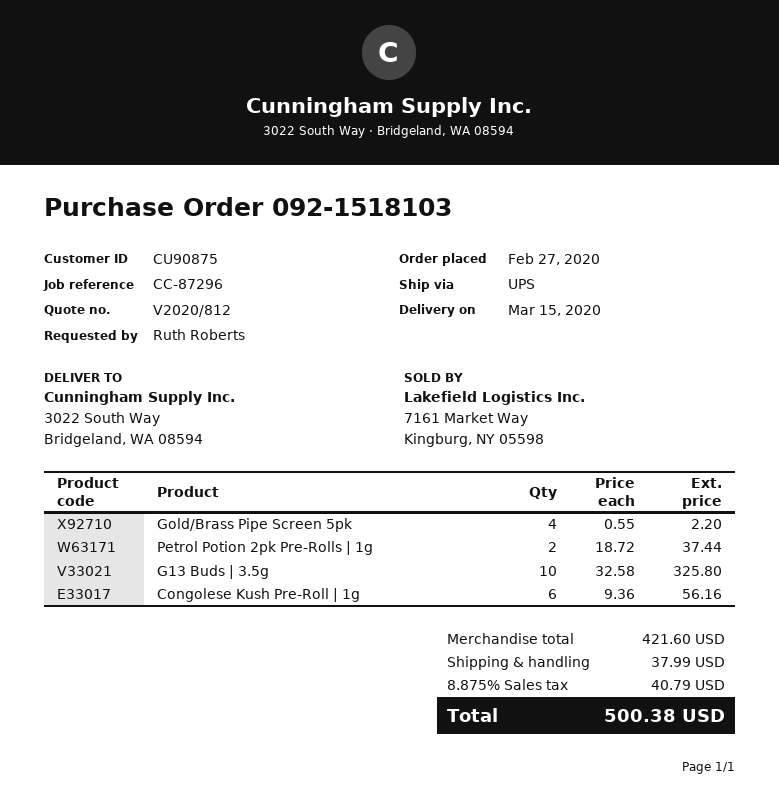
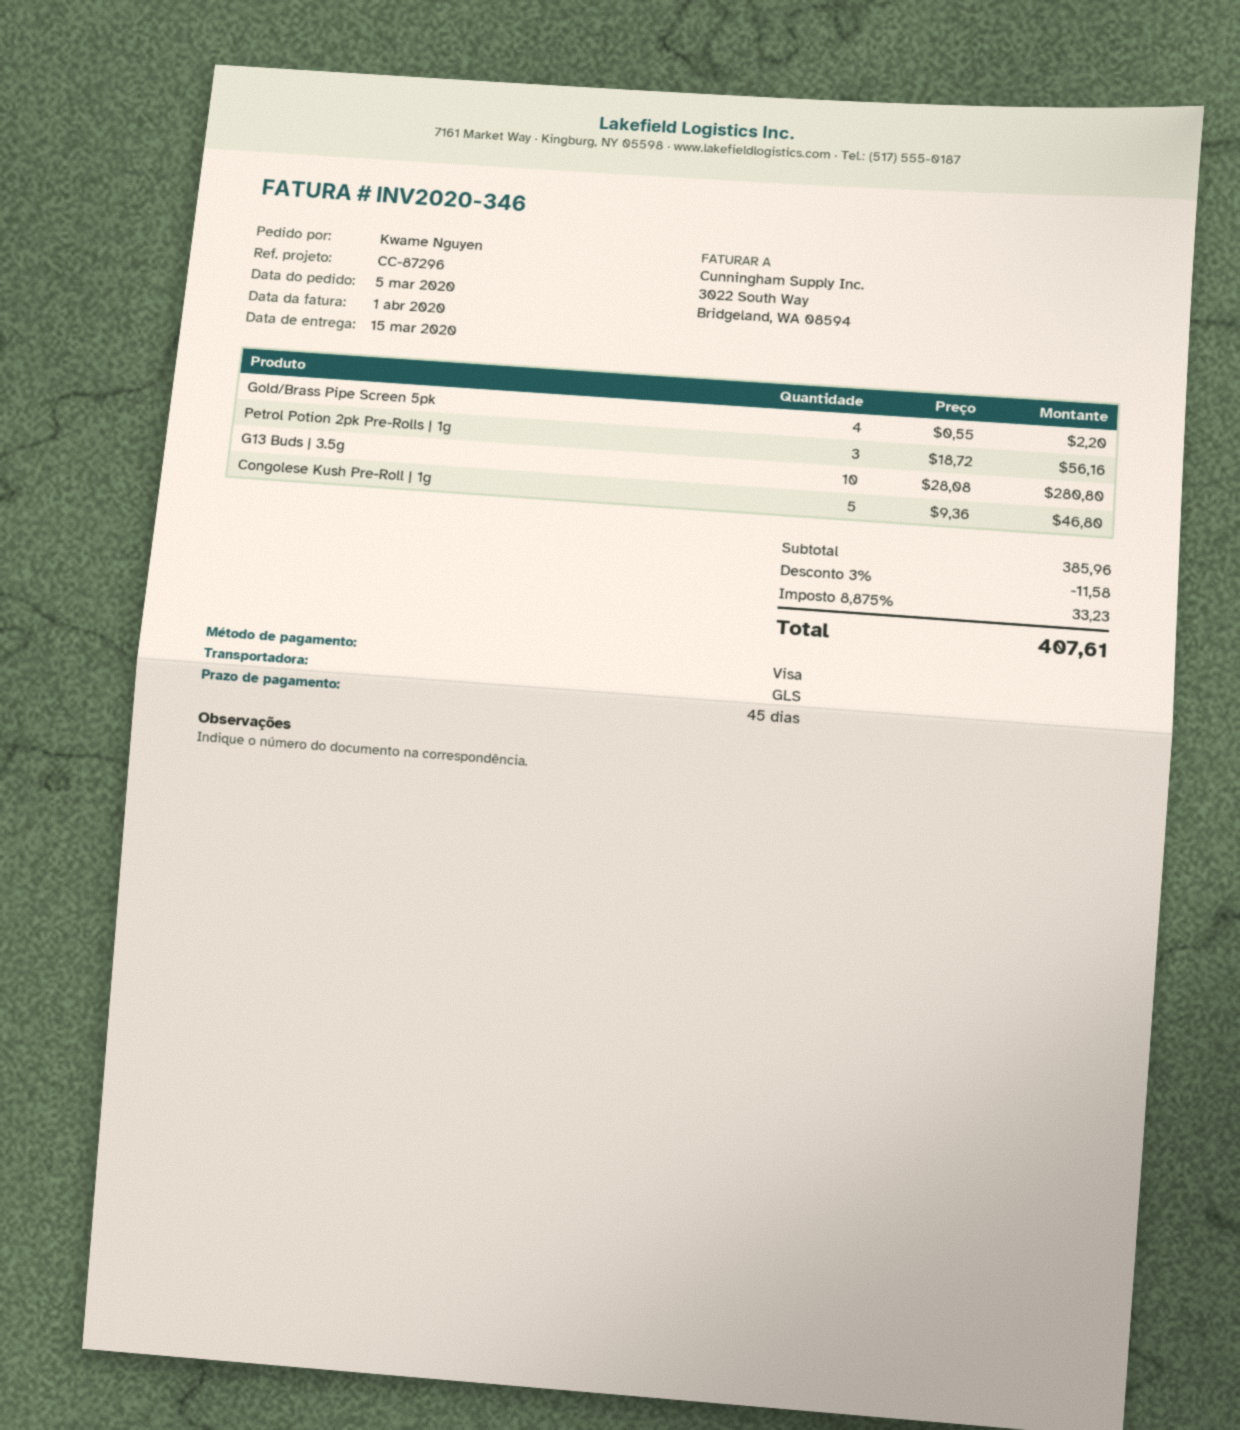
order date: 2020-02-27 -> 2020-03-05
ordered by: Ruth Roberts -> Kwame Nguyen
shipping method: UPS -> GLS
Petrol Potion 2pk Pre-Rolls | 1g: 2 x 18.72 = 37.44 -> 3 x 18.72 = 56.16
G13 Buds | 3.5g: 10 x 32.58 = 325.80 -> 10 x 28.08 = 280.80
Congolese Kush Pre-Roll | 1g: 6 x 9.36 = 56.16 -> 5 x 9.36 = 46.80
subtotal: 421.60 -> 385.96
discount: none -> 3% = 11.58
shipping: 37.99 -> none
tax: 8.875% = 40.79 -> 8.875% = 33.23
total: 500.38 -> 407.61

